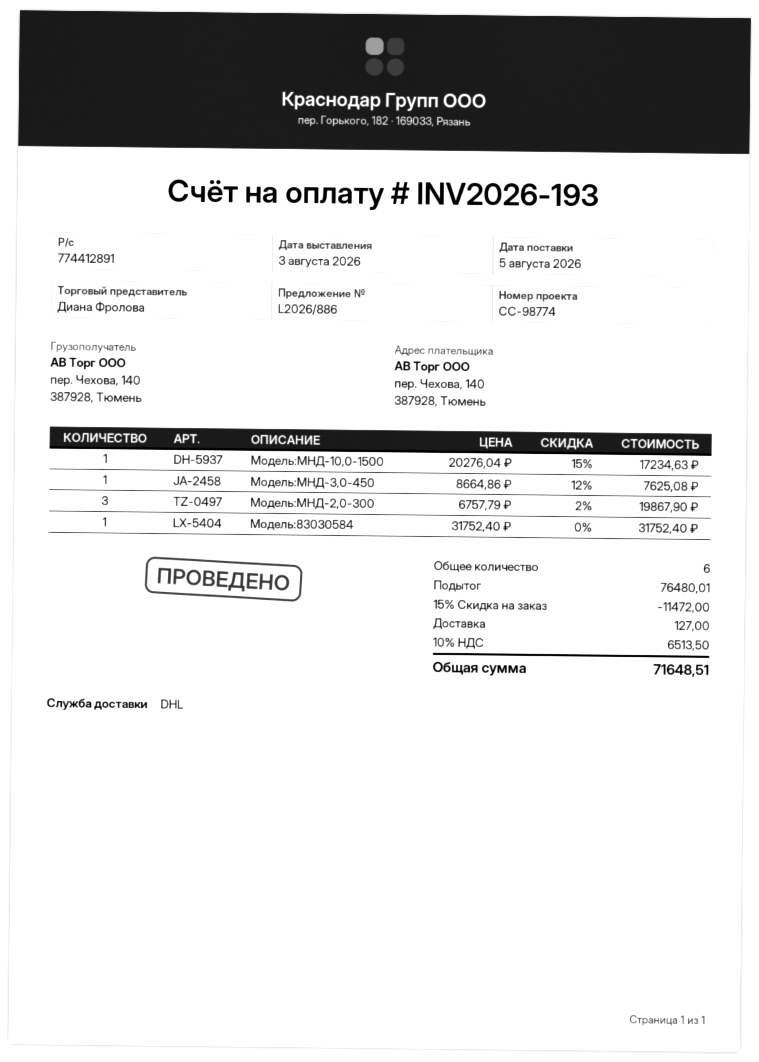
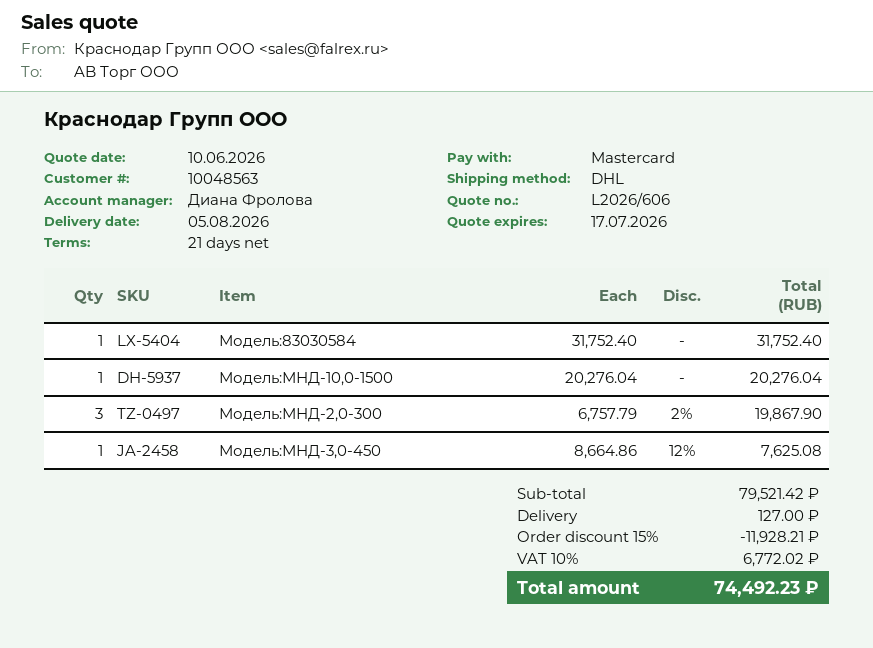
quote number: L2026/886 -> L2026/606
Модель:МНД-10,0-1500: 1 x 20276.04 - 15% = 17234.63 -> 1 x 20276.04 = 20276.04
subtotal: 76480.01 -> 79521.42
discount: 15% = 11472.00 -> 15% = 11928.21
tax: 10% = 6513.50 -> 10% = 6772.02
total: 71648.51 -> 74492.23

